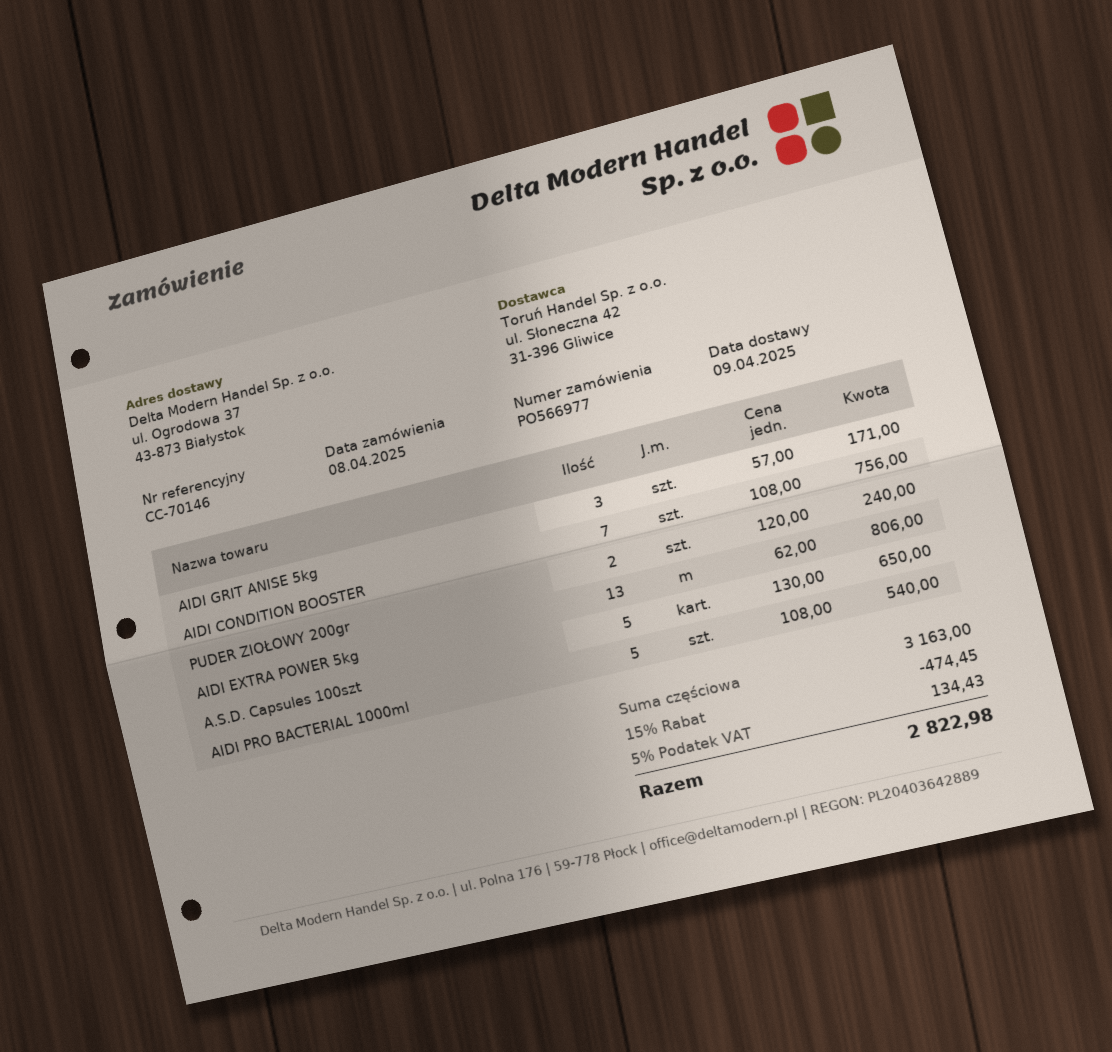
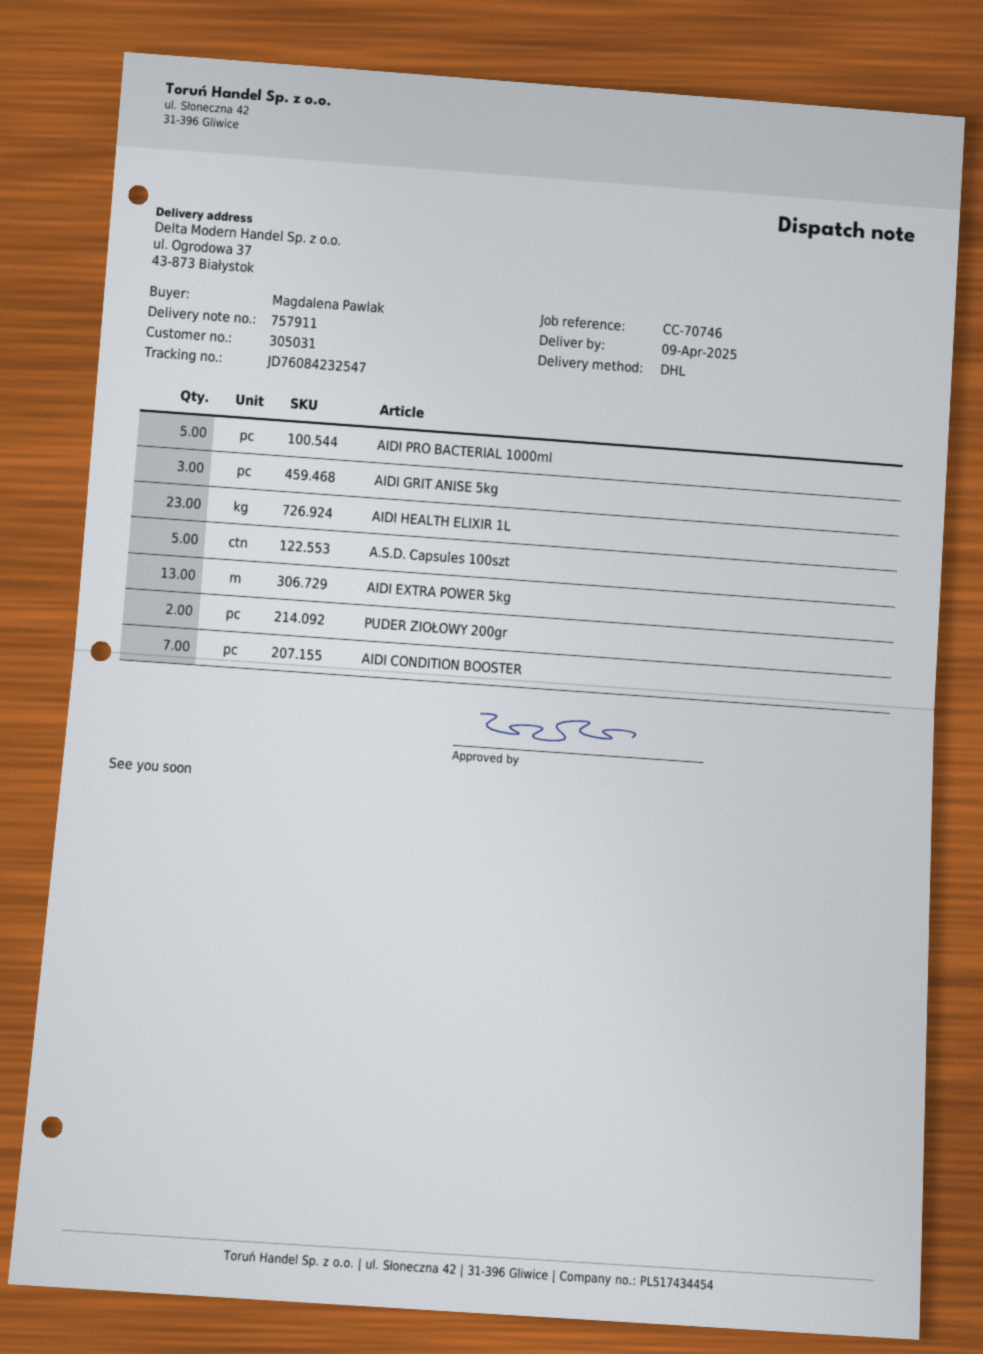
reference: CC-70146 -> CC-70746
AIDI HEALTH ELIXIR 1L: none -> 23

